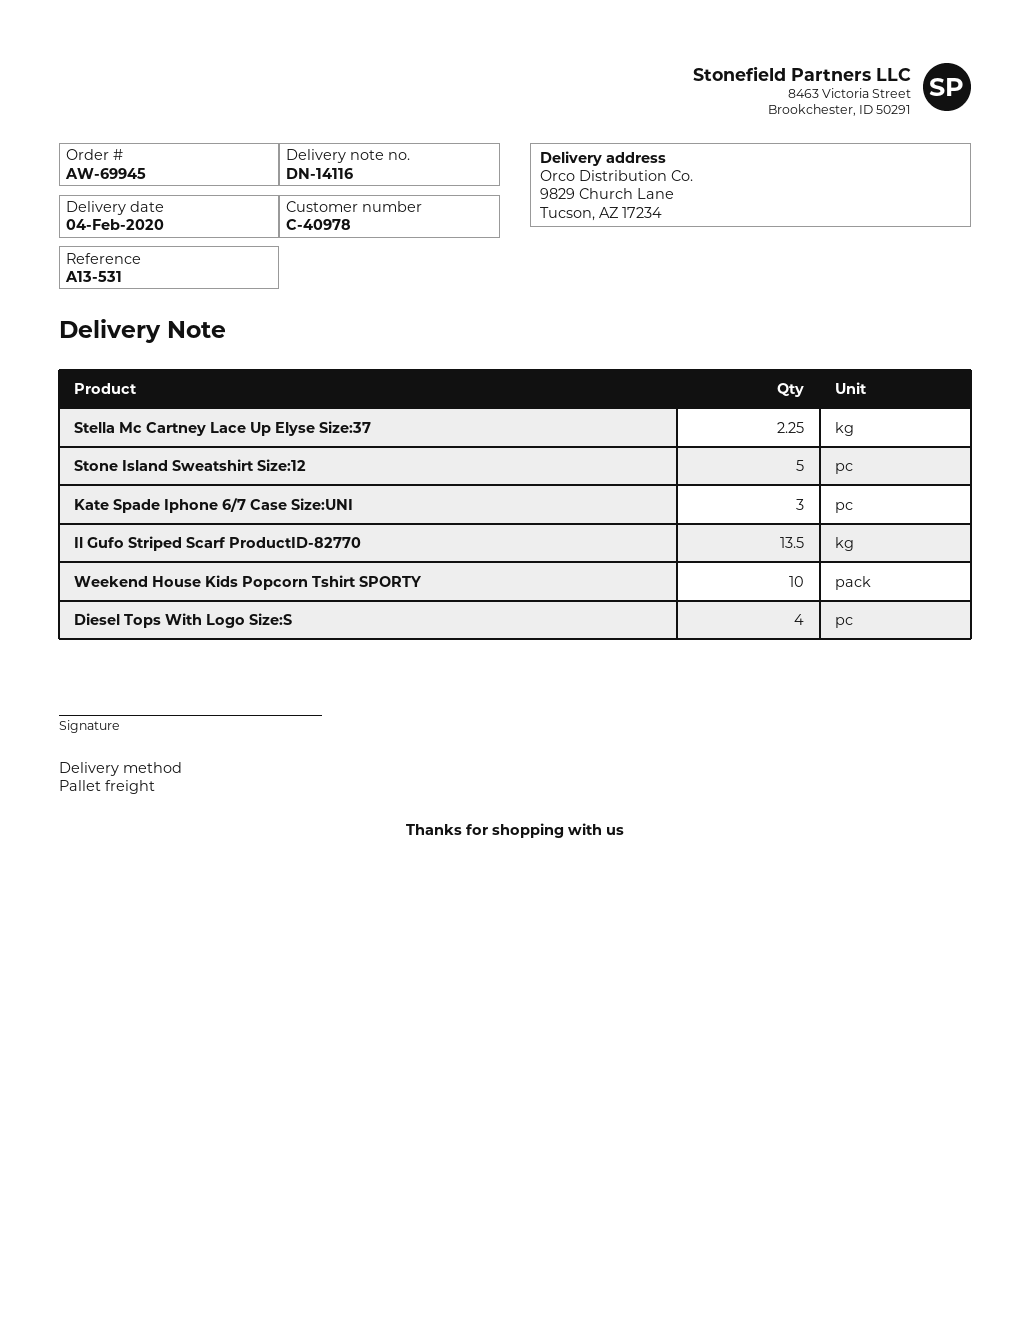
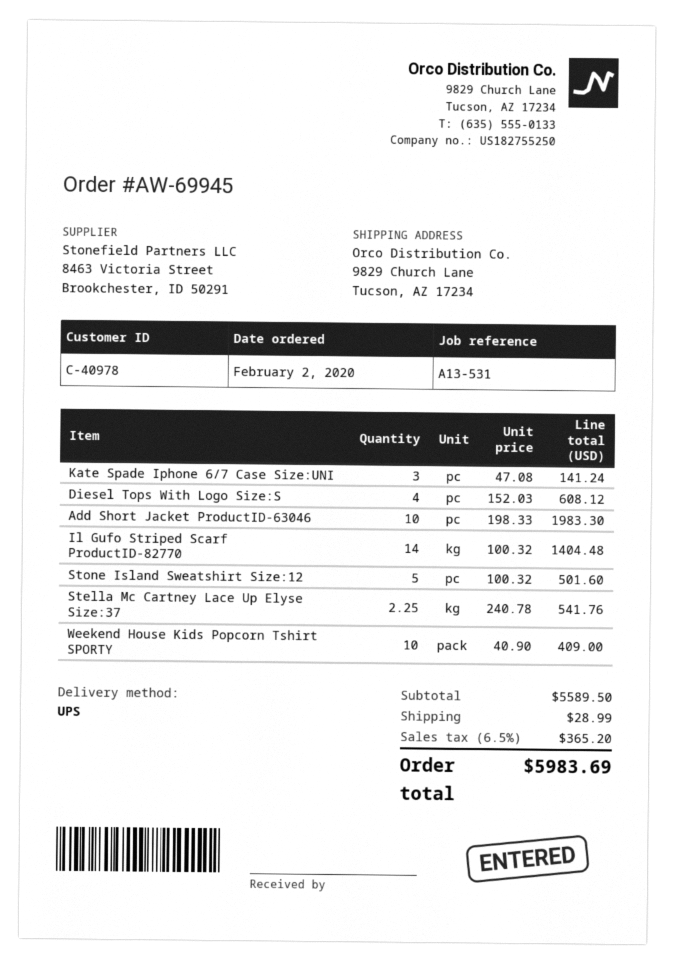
shipping method: pallet freight -> UPS
Il Gufo Striped Scarf ProductID-82770: 13.5 -> 14
Add Short Jacket ProductID-63046: none -> 10

